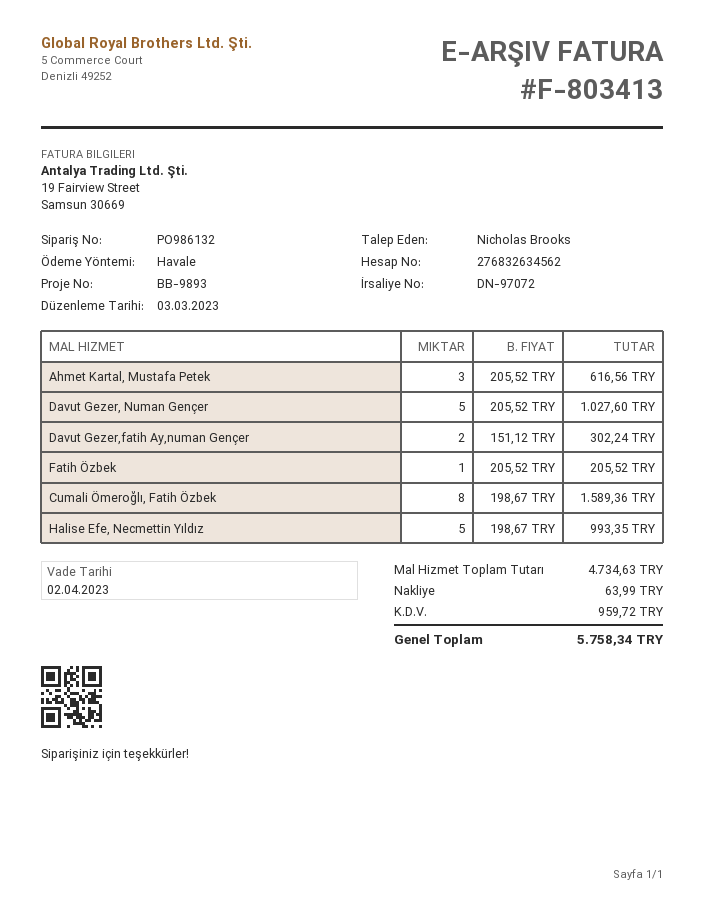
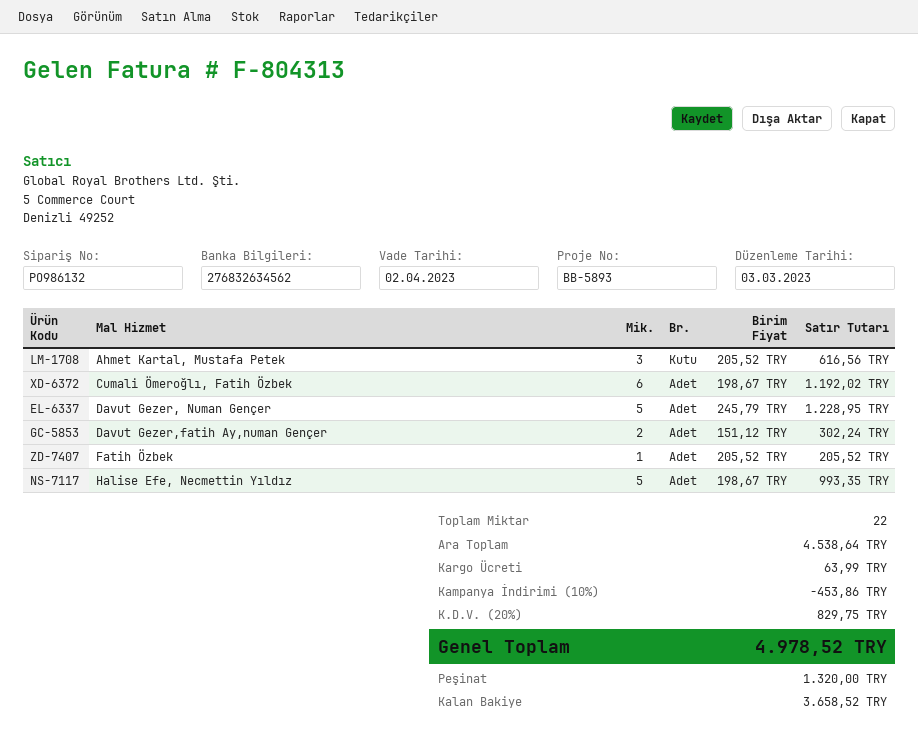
invoice number: F-803413 -> F-804313
reference: BB-9893 -> BB-5893
Davut Gezer, Numan Gençer: 5 x 205.52 = 1027.60 -> 5 x 245.79 = 1228.95
Cumali Ömeroğlı, Fatih Özbek: 8 x 198.67 = 1589.36 -> 6 x 198.67 = 1192.02
subtotal: 4734.63 -> 4538.64
discount: none -> 10% = 453.86
tax: 959.72 -> 829.75
total: 5758.34 -> 4978.52

